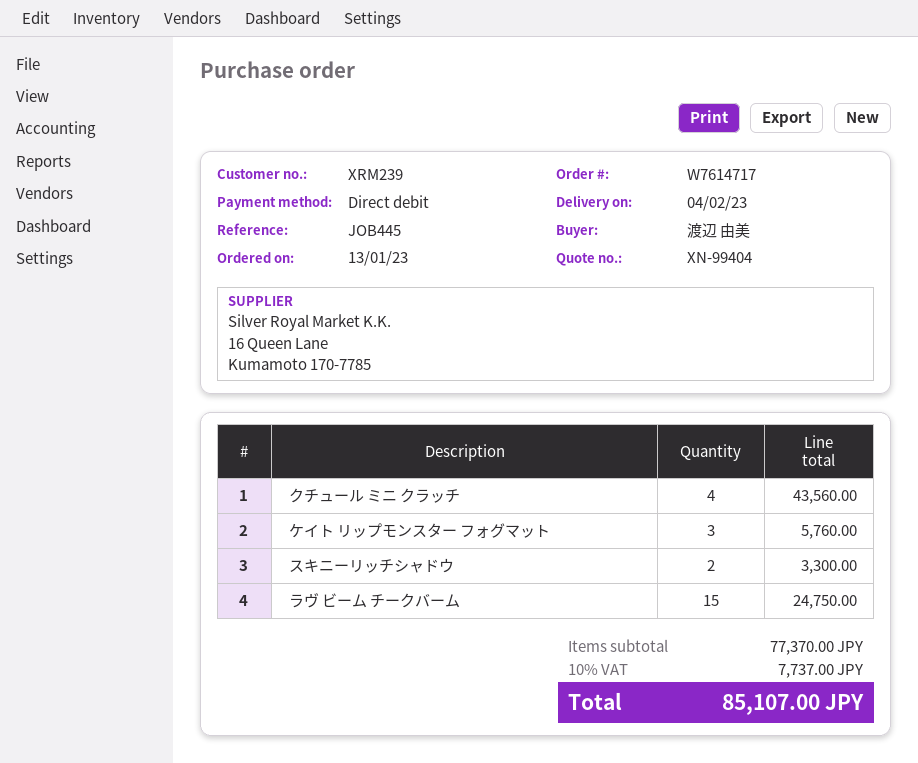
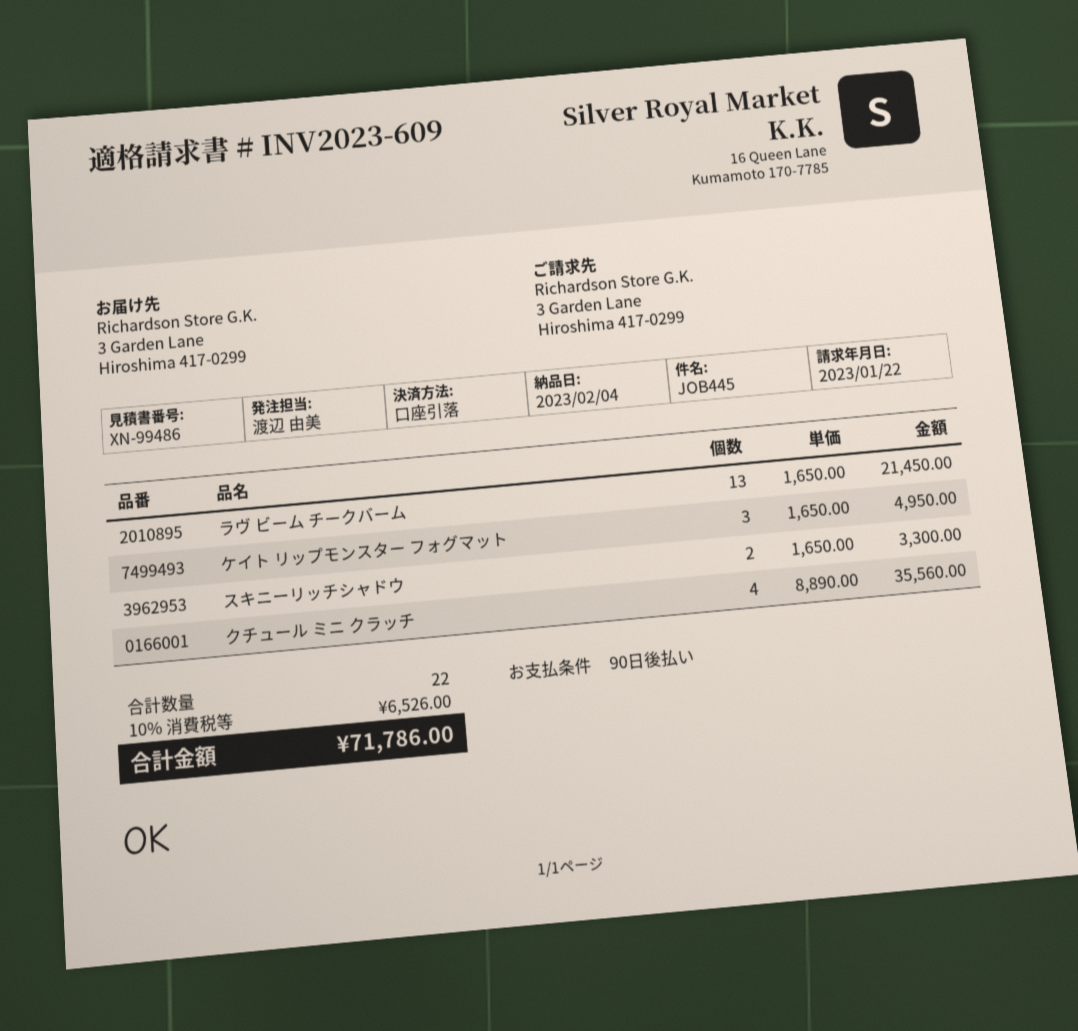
quote number: XN-99404 -> XN-99486
クチュール ミニ クラッチ: 4 for 43560.00 -> 4 for 35560.00
ケイト リップモンスター フォグマット: 3 for 5760.00 -> 3 for 4950.00
ラヴ ビーム チークバーム: 15 for 24750.00 -> 13 for 21450.00
tax: 10% = 7737.00 -> 10% = 6526.00
total: 85107.00 -> 71786.00

